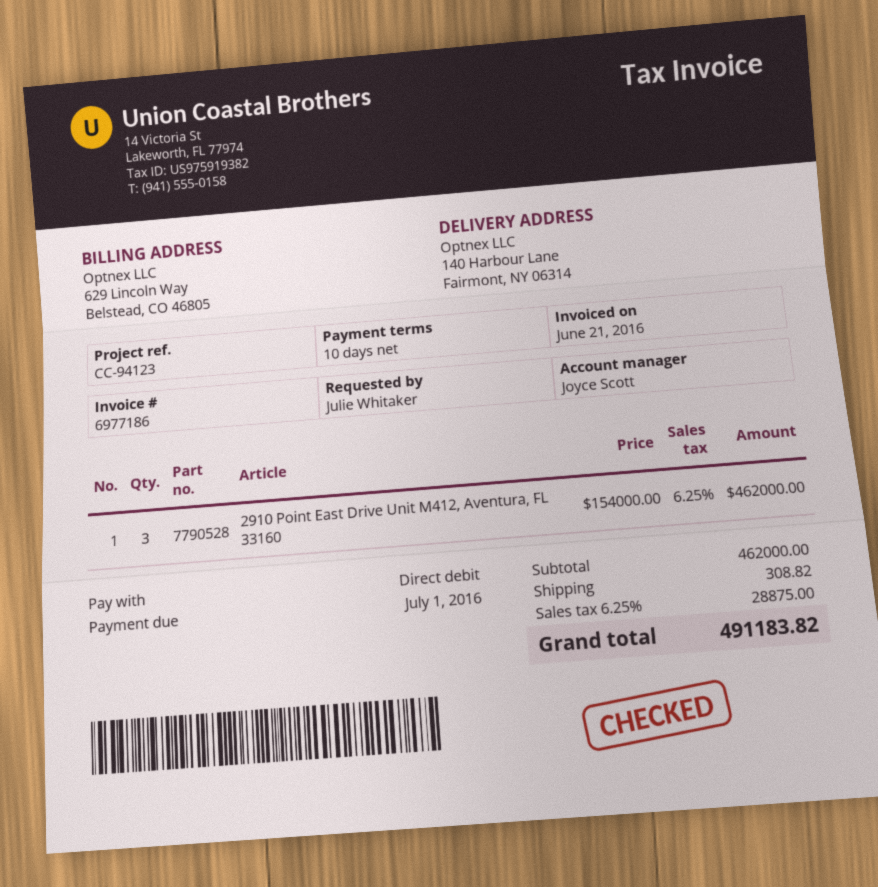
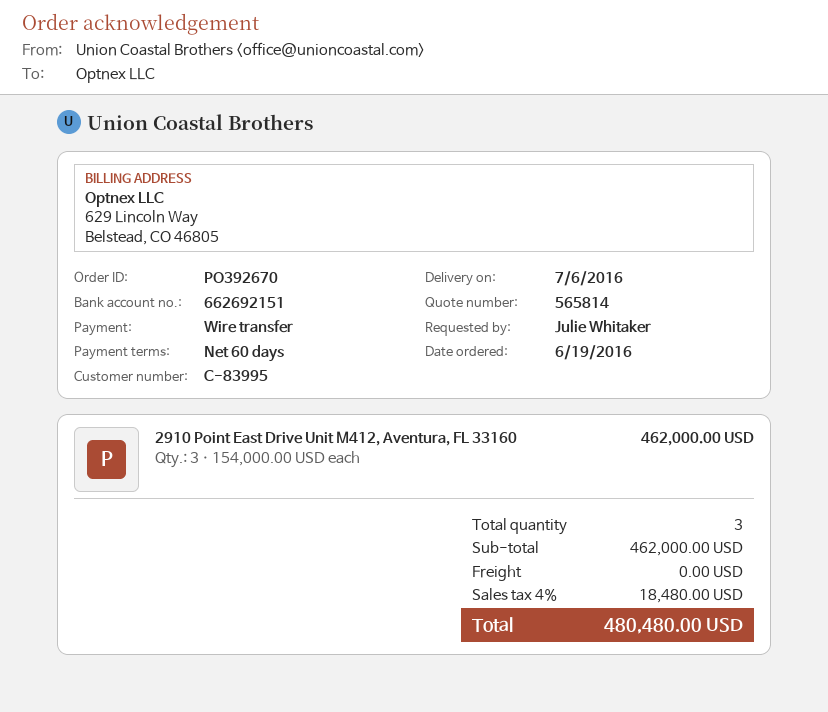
payment terms: 10 days -> 60 days
payment method: direct debit -> bank transfer
shipping: 308.82 -> 0.00
tax: 6.25% = 28875.00 -> 4% = 18480.00
total: 491183.82 -> 480480.00

